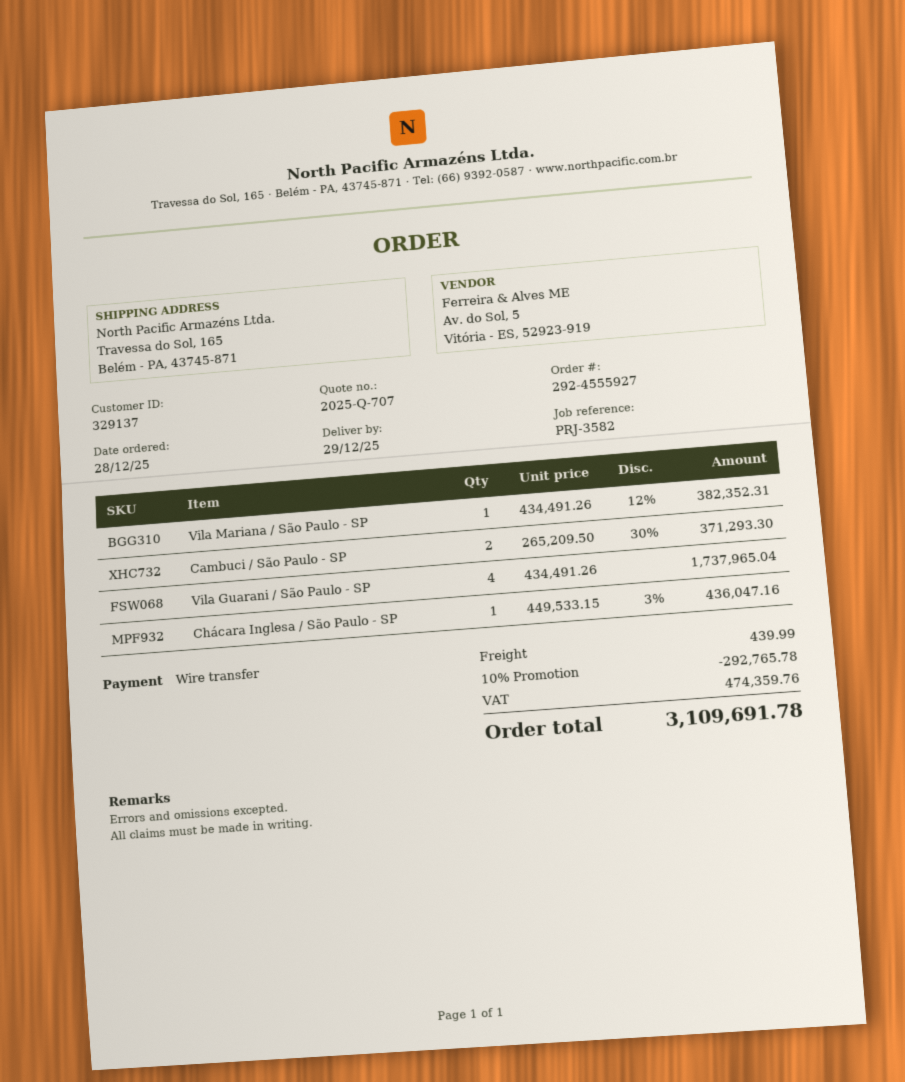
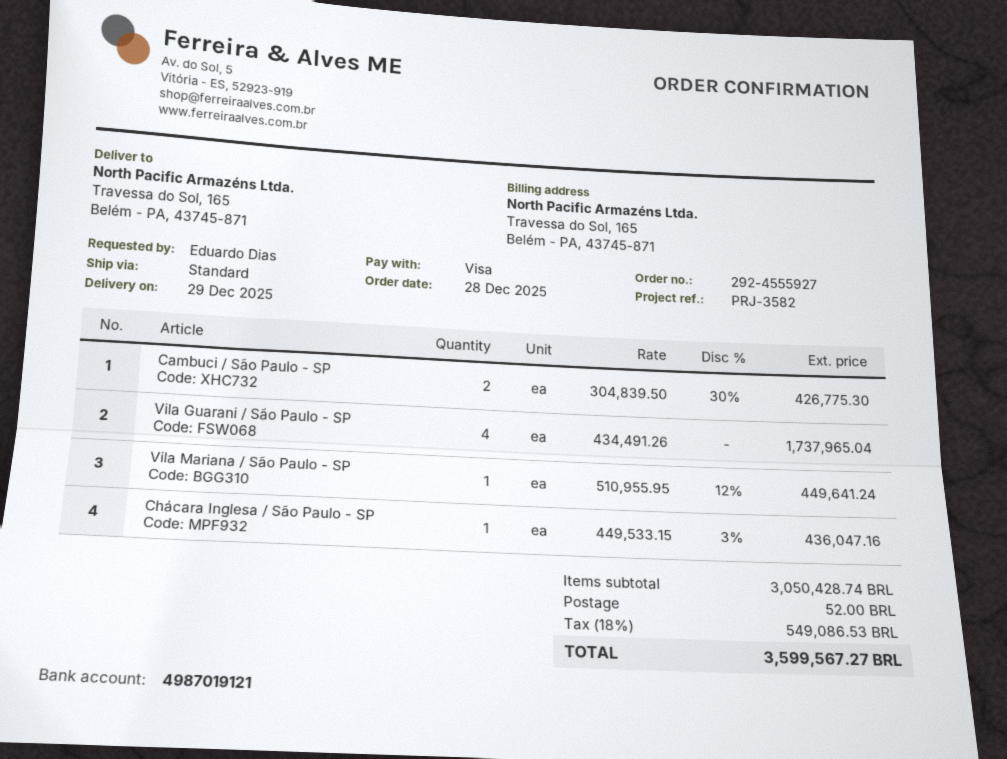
payment method: bank transfer -> Visa
Vila Mariana / São Paulo - SP: 1 x 434491.26 - 12% = 382352.31 -> 1 x 510955.95 - 12% = 449641.24
Cambuci / São Paulo - SP: 2 x 265209.50 - 30% = 371293.30 -> 2 x 304839.50 - 30% = 426775.30
discount: 10% = 292765.78 -> none
shipping: 439.99 -> 52.00
tax: 474359.76 -> 549086.53
total: 3109691.78 -> 3599567.27

